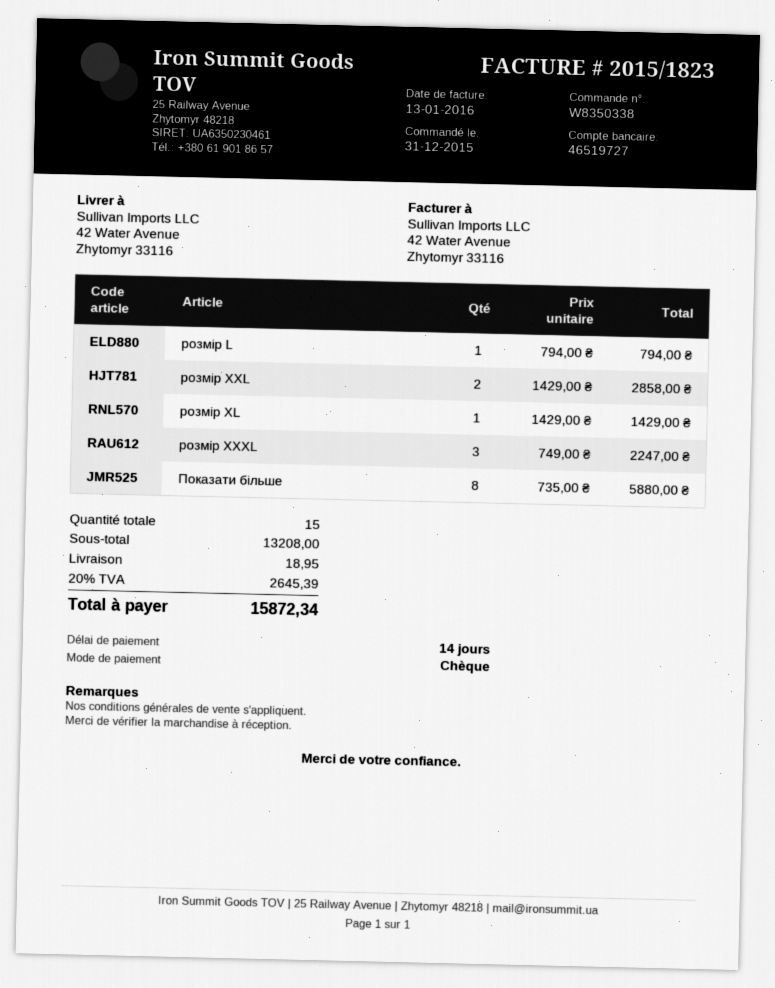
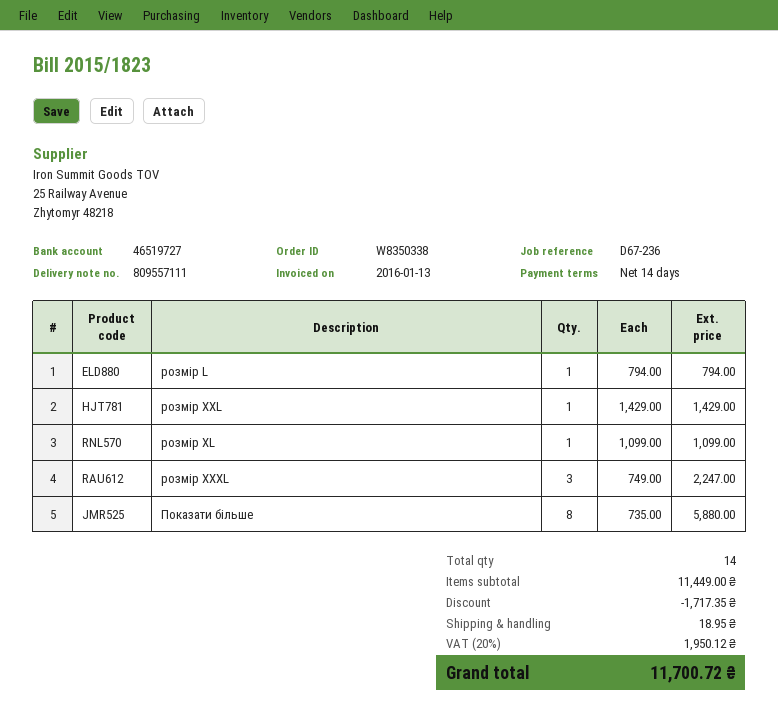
розмір XXL: 2 x 1429.00 = 2858.00 -> 1 x 1429.00 = 1429.00
розмір XL: 1 x 1429.00 = 1429.00 -> 1 x 1099.00 = 1099.00
total quantity: 15 -> 14
subtotal: 13208.00 -> 11449.00
discount: none -> 1717.35
tax: 20% = 2645.39 -> 20% = 1950.12
total: 15872.34 -> 11700.72

